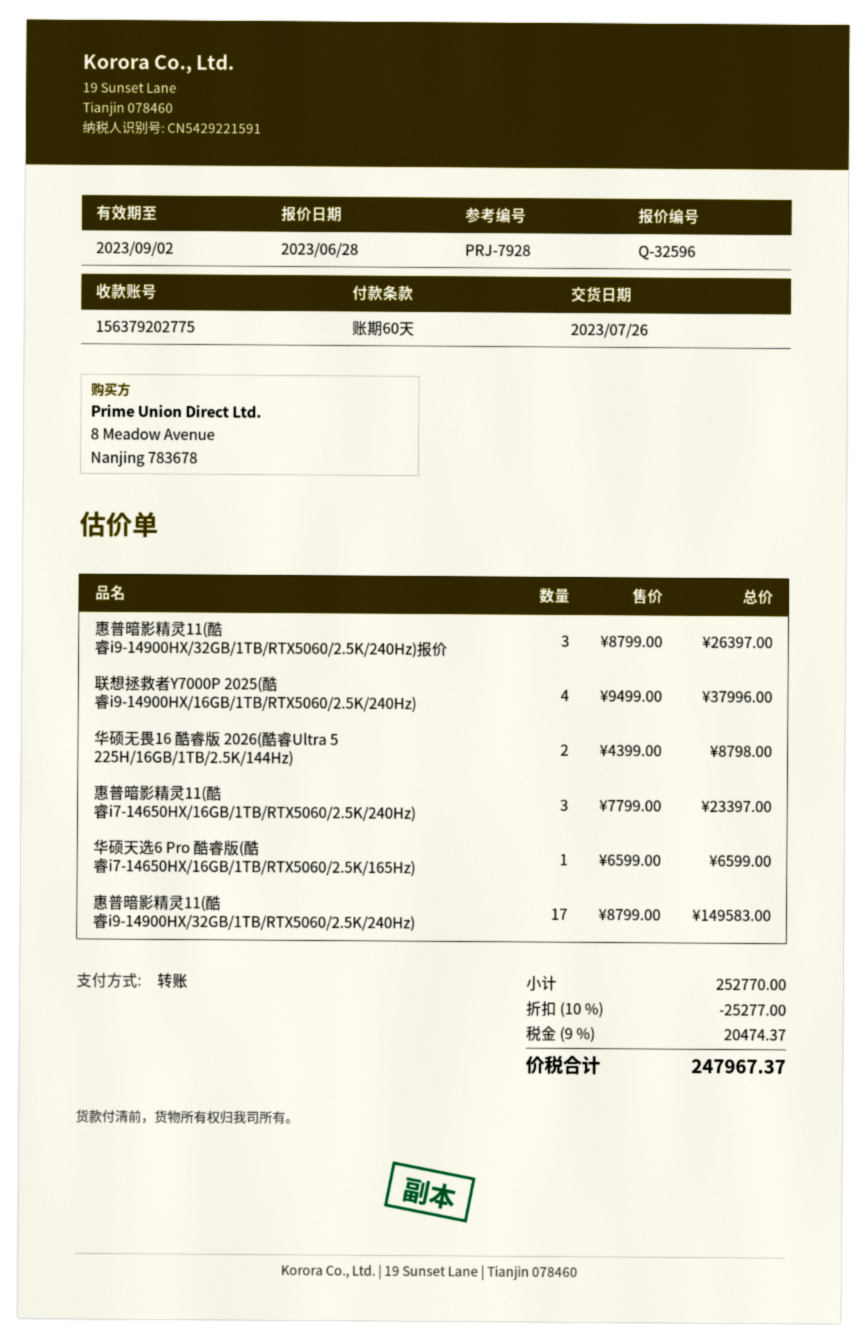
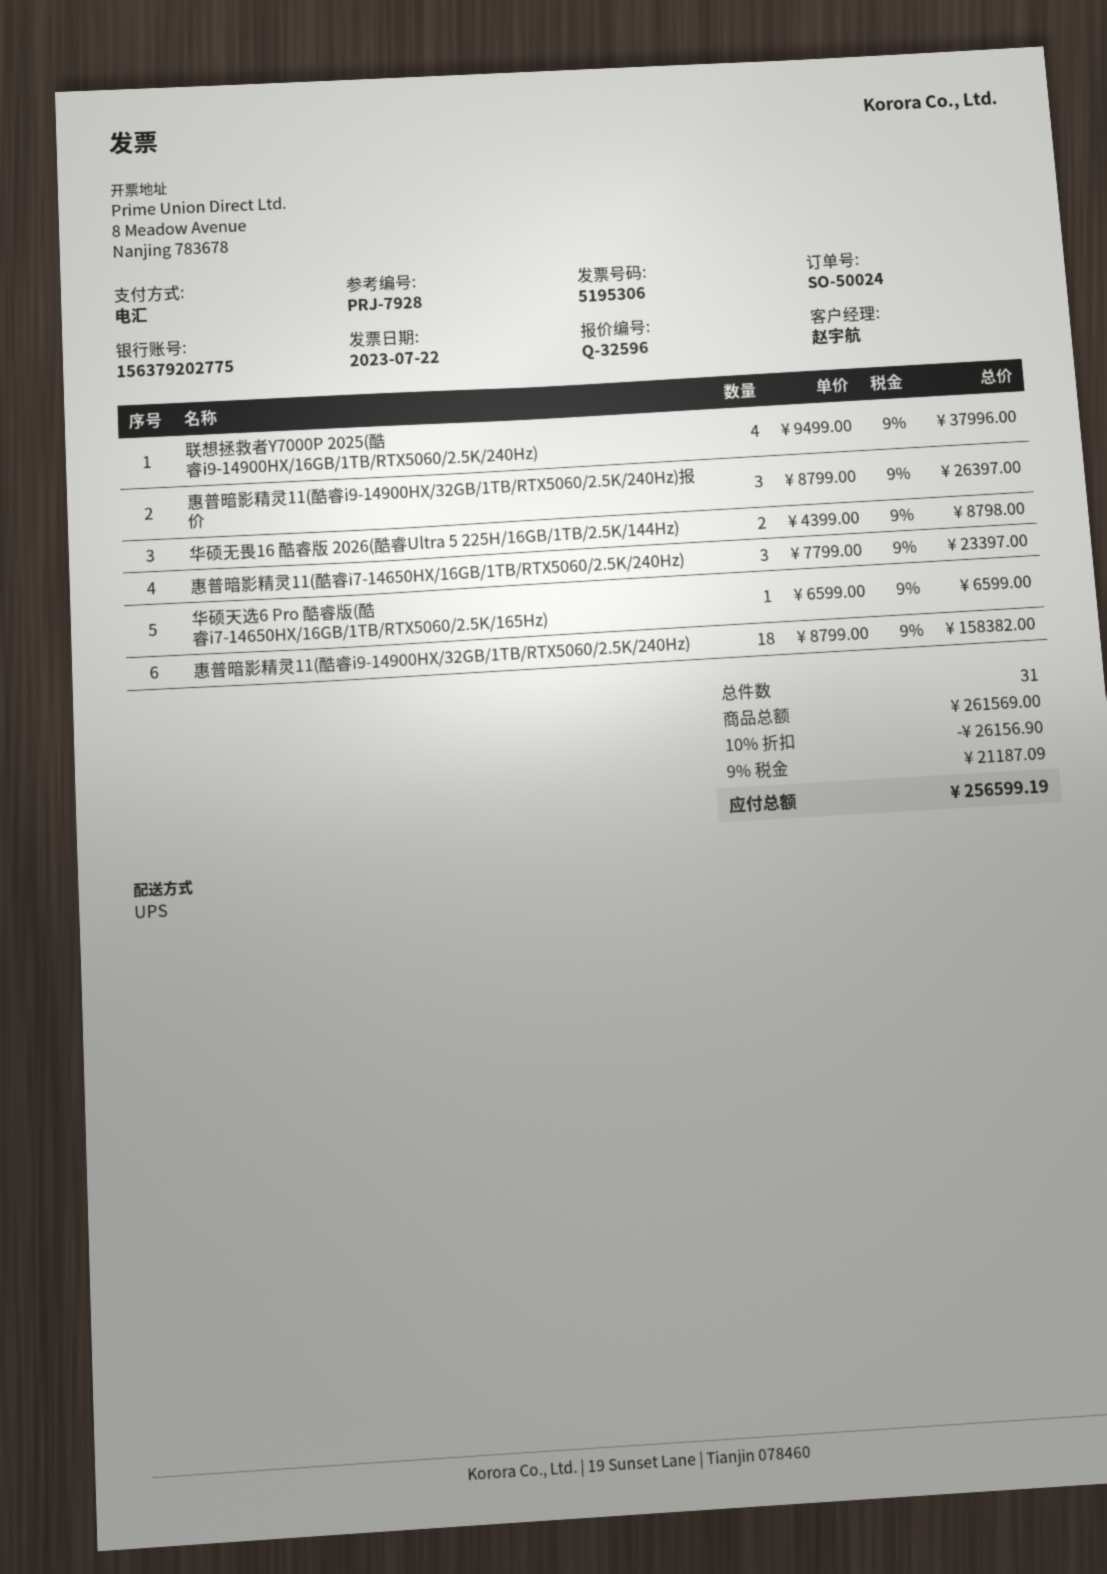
惠普暗影精灵11(酷睿i9-14900HX/32GB/1TB/RTX5060/2.5K/240Hz): 17 x 8799.00 = 149583.00 -> 18 x 8799.00 = 158382.00
subtotal: 252770.00 -> 261569.00
discount: 10% = 25277.00 -> 10% = 26156.90
tax: 9% = 20474.37 -> 9% = 21187.09
total: 247967.37 -> 256599.19

